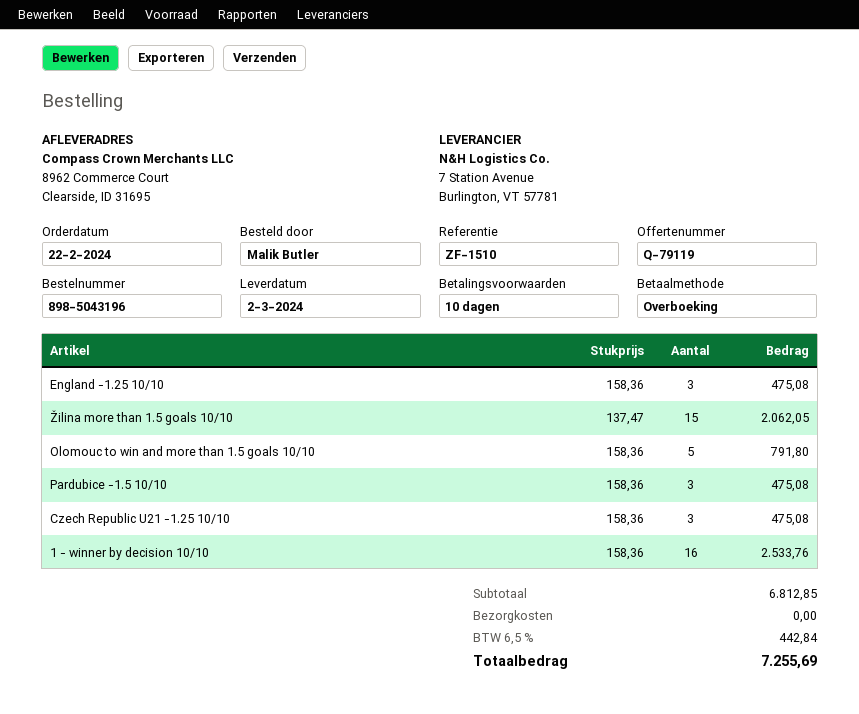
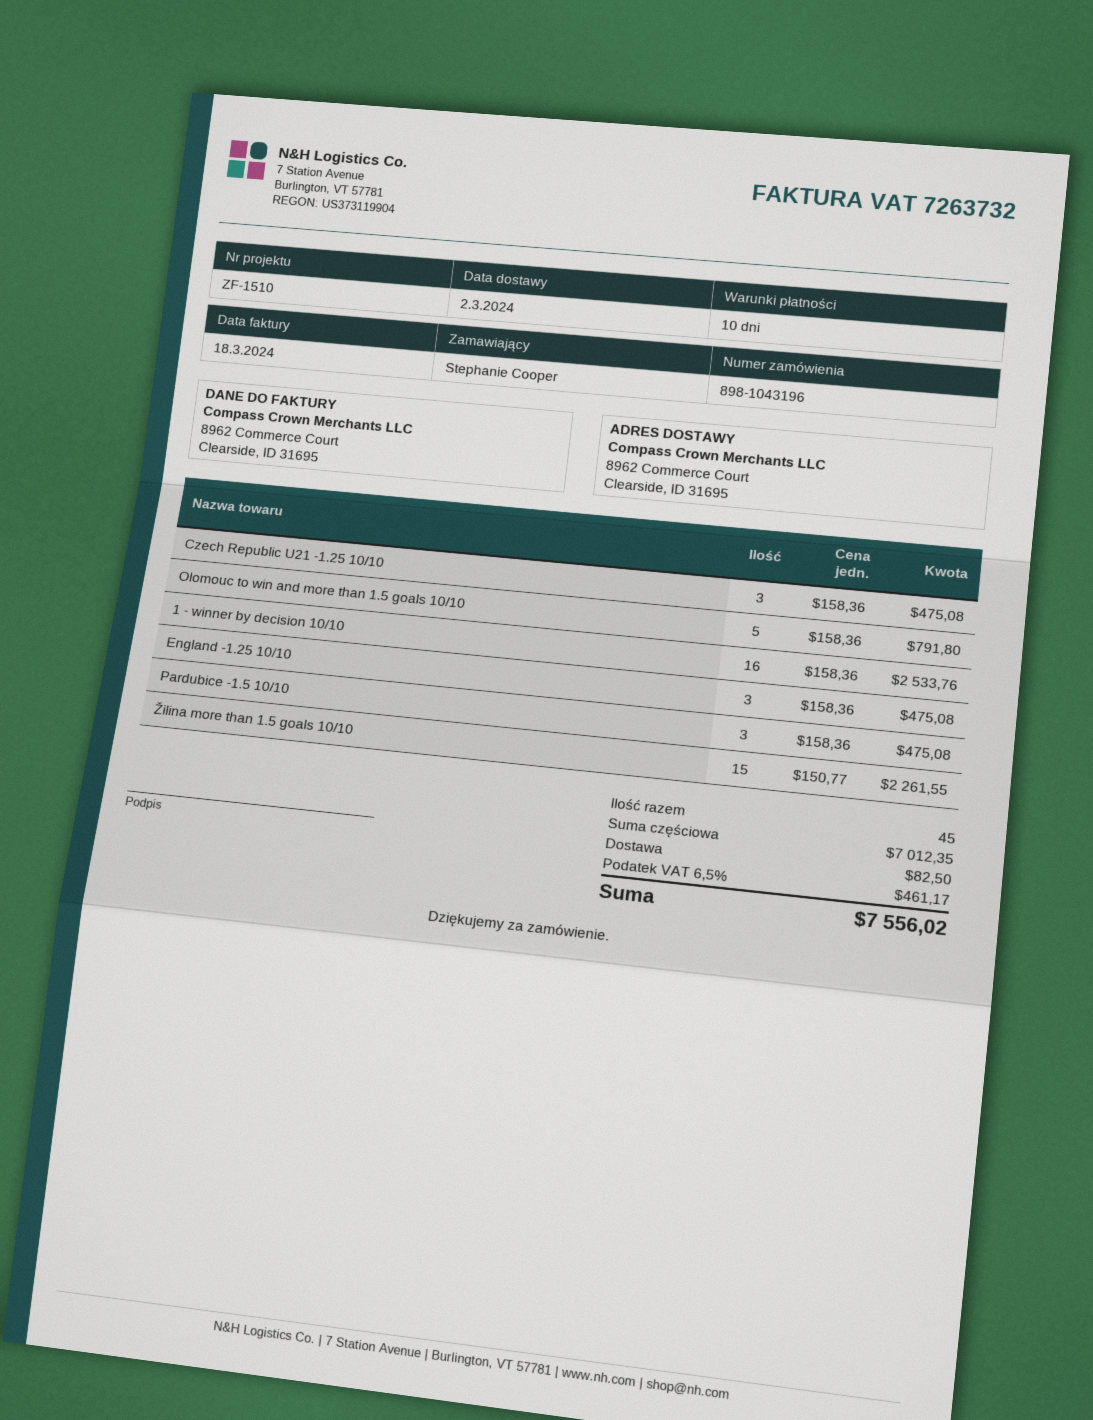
order number: 898-5043196 -> 898-1043196
ordered by: Malik Butler -> Stephanie Cooper
Žilina more than 1.5 goals 10/10: 15 x 137.47 = 2062.05 -> 15 x 150.77 = 2261.55
subtotal: 6812.85 -> 7012.35
shipping: 0.00 -> 82.50
tax: 6.5% = 442.84 -> 6.5% = 461.17
total: 7255.69 -> 7556.02

